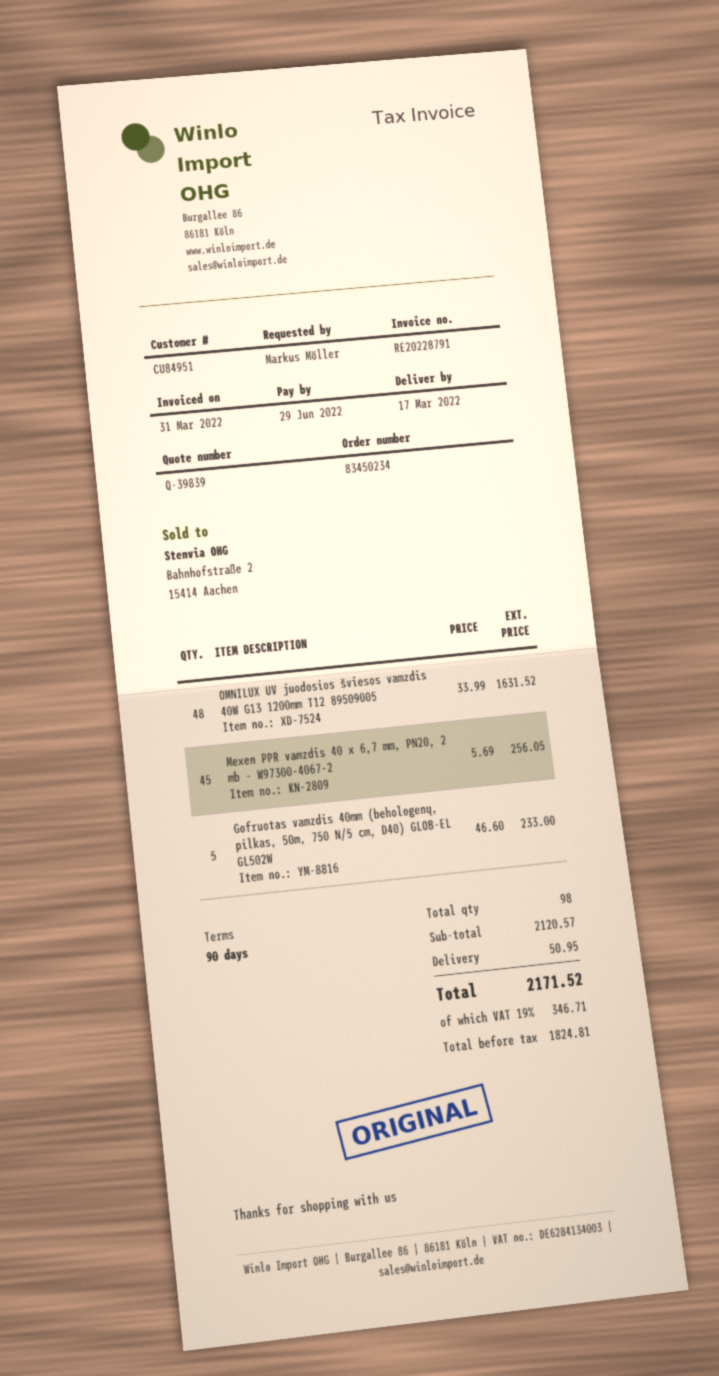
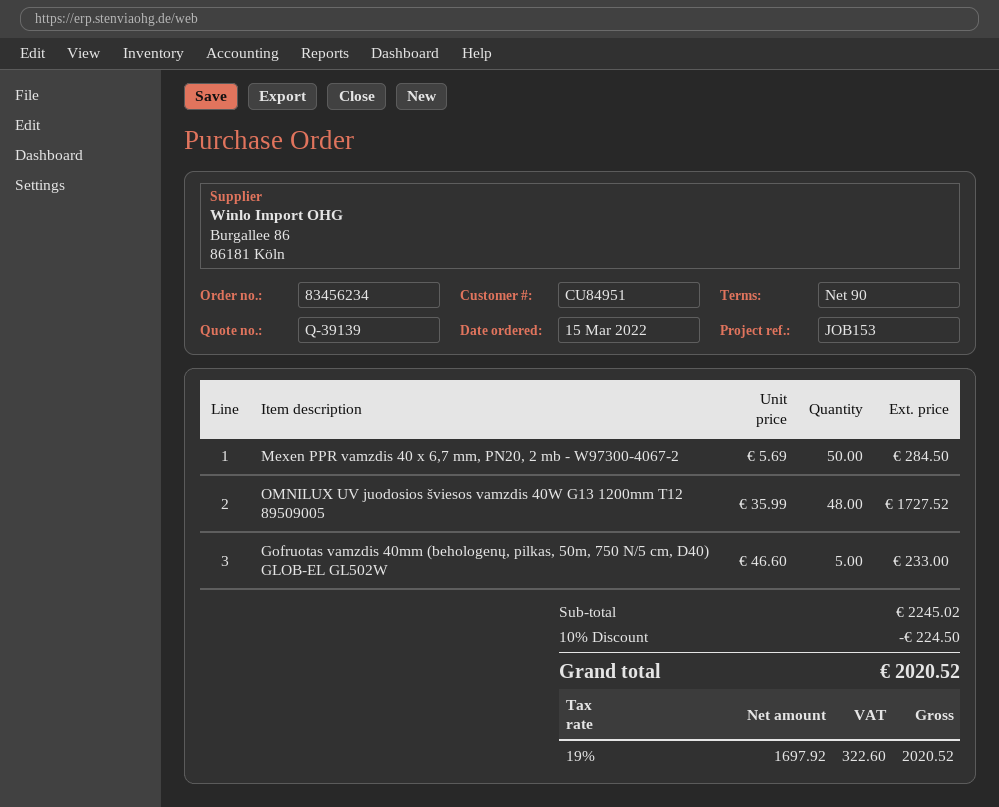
quote number: Q-39839 -> Q-39139
order number: 83450234 -> 83456234
OMNILUX UV juodosios šviesos vamzdis 40W G13 1200mm T12 89509005: 48 x 33.99 = 1631.52 -> 48 x 35.99 = 1727.52
Mexen PPR vamzdis 40 x 6,7 mm, PN20, 2 mb - W97300-4067-2: 45 x 5.69 = 256.05 -> 50 x 5.69 = 284.50
subtotal: 2120.57 -> 2245.02
discount: none -> 10% = 224.50
shipping: 50.95 -> none
net: 1824.81 -> 1697.92
tax: 19% = 346.71 -> 19% = 322.60
total: 2171.52 -> 2020.52

